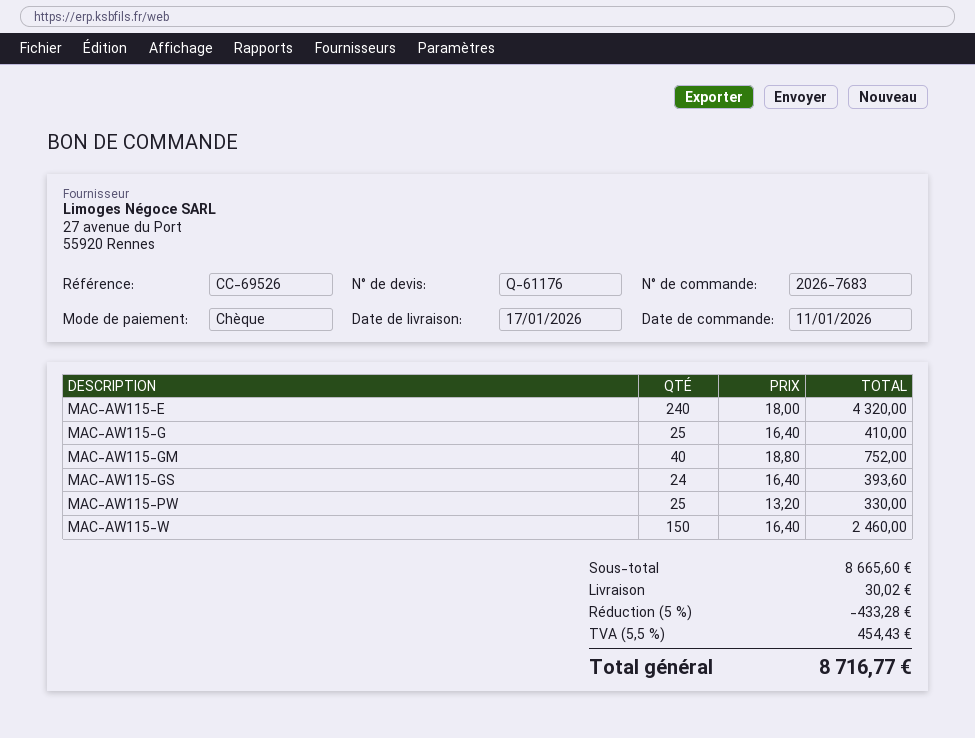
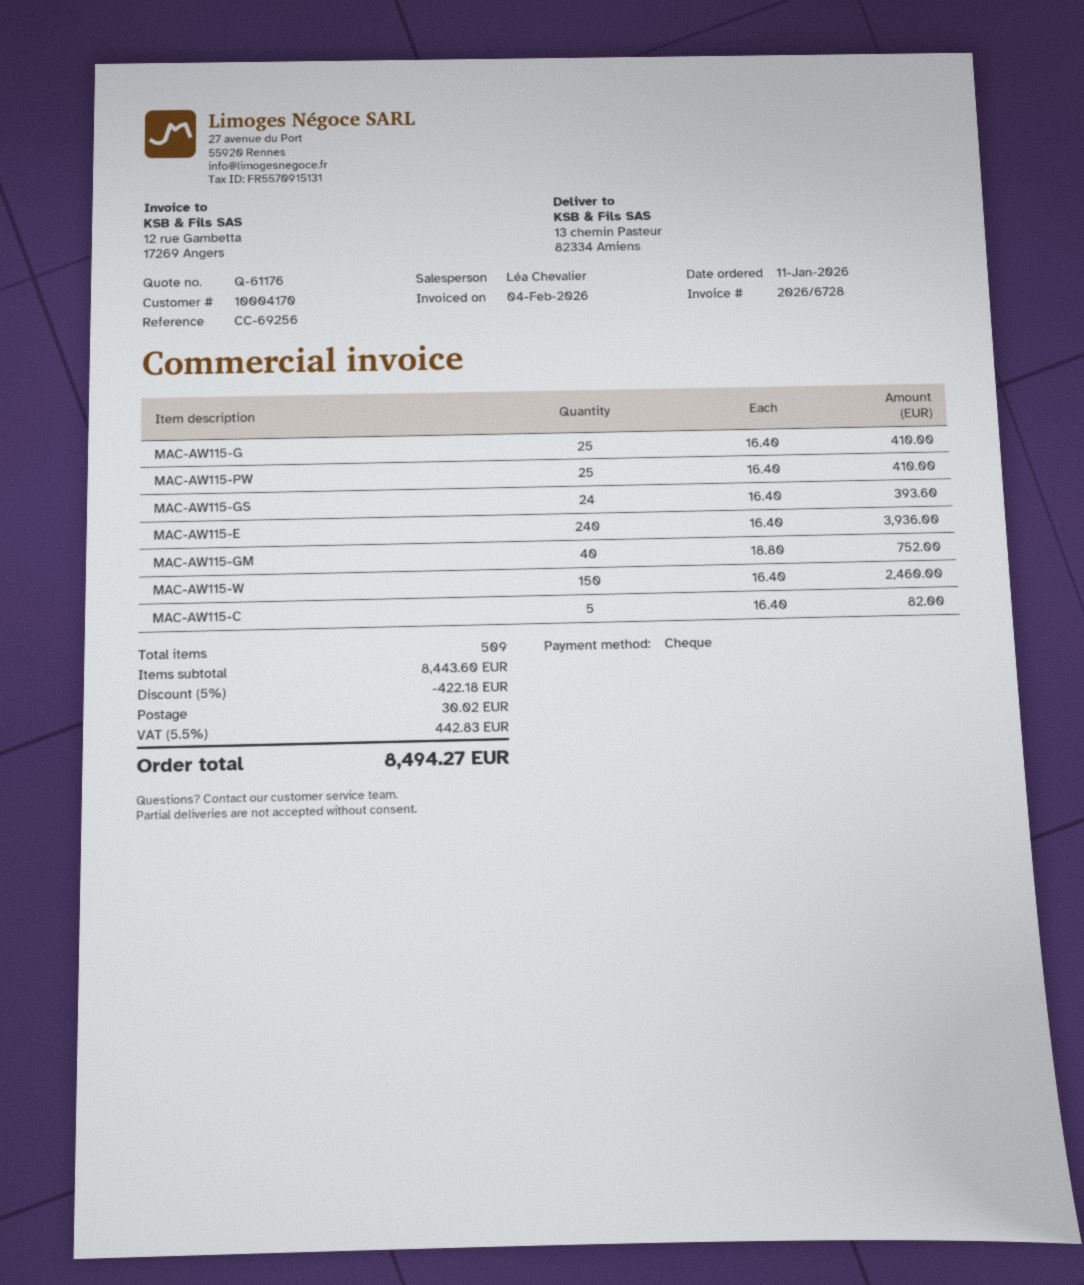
reference: CC-69526 -> CC-69256
MAC-AW115-E: 240 x 18.00 = 4320.00 -> 240 x 16.40 = 3936.00
MAC-AW115-PW: 25 x 13.20 = 330.00 -> 25 x 16.40 = 410.00
MAC-AW115-C: none -> 5 x 16.40 = 82.00
subtotal: 8665.60 -> 8443.60
discount: 5% = 433.28 -> 5% = 422.18
tax: 5.5% = 454.43 -> 5.5% = 442.83
total: 8716.77 -> 8494.27

